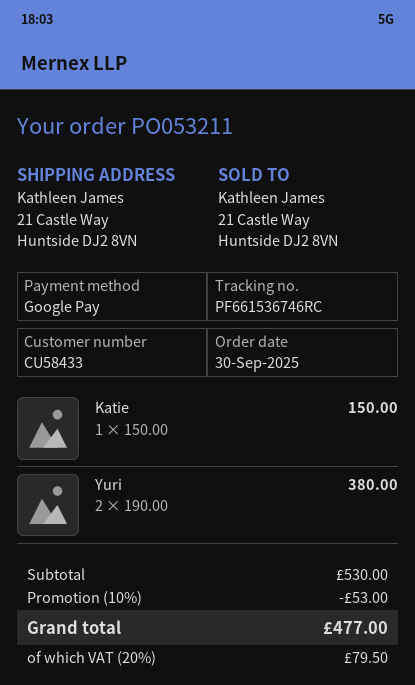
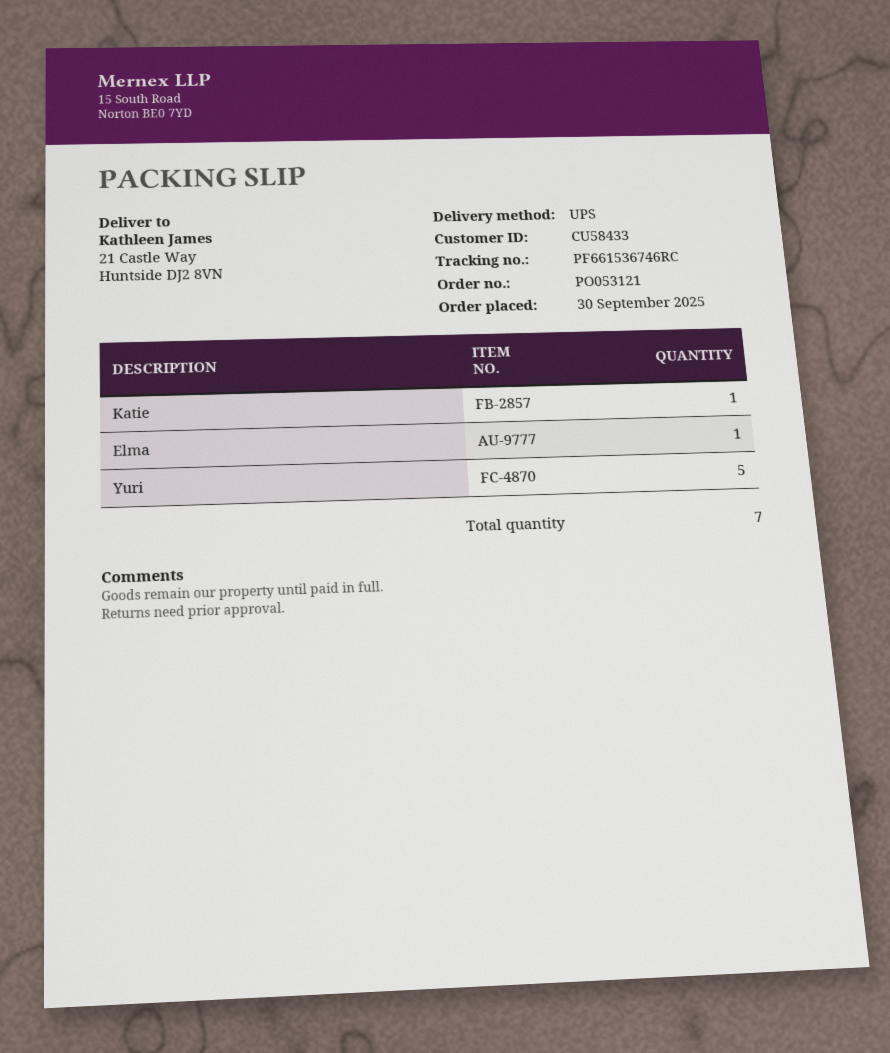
order number: PO053211 -> PO053121
Yuri: 2 -> 5
Elma: none -> 1

